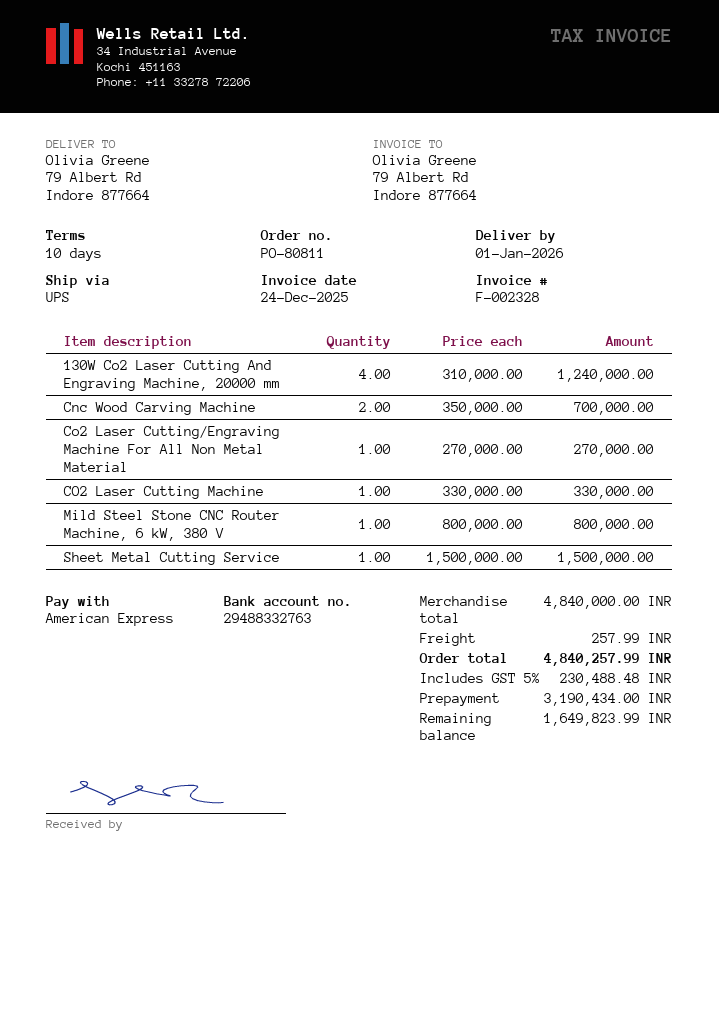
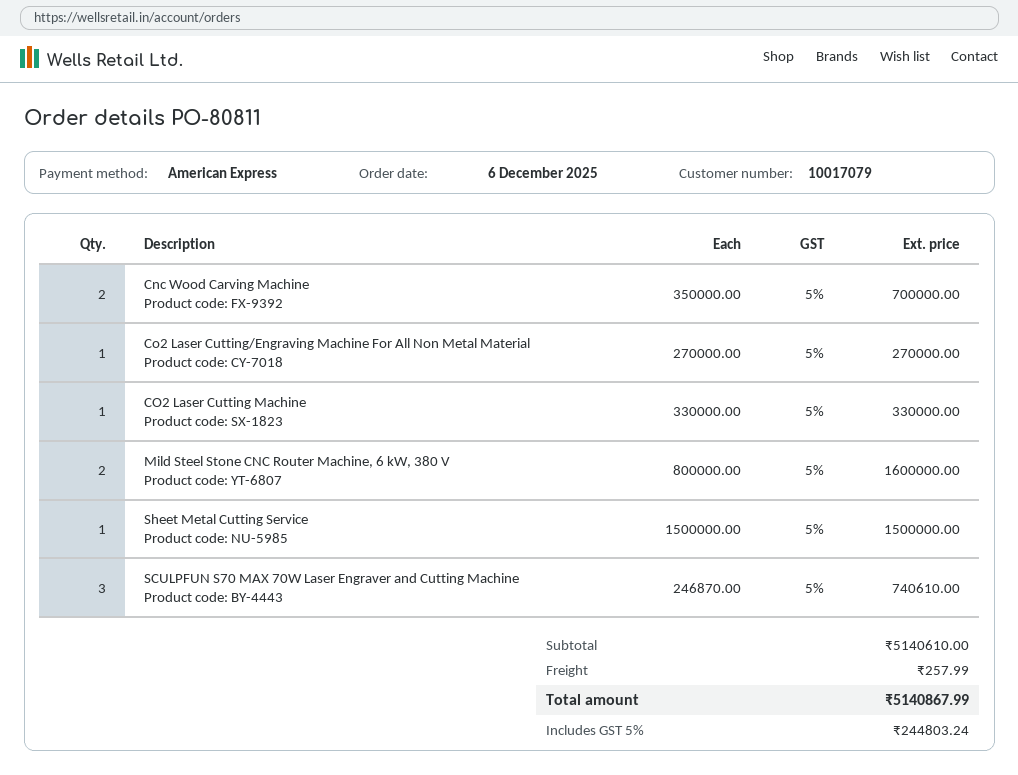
130W Co2 Laser Cutting And Engraving Machine, 20000 mm: 4 x 310000.00 = 1240000.00 -> none
Mild Steel Stone CNC Router Machine, 6 kW, 380 V: 1 x 800000.00 = 800000.00 -> 2 x 800000.00 = 1600000.00
SCULPFUN S70 MAX 70W Laser Engraver and Cutting Machine: none -> 3 x 246870.00 = 740610.00
subtotal: 4840000.00 -> 5140610.00
tax: 5% = 230488.48 -> 5% = 244803.24
total: 4840257.99 -> 5140867.99

